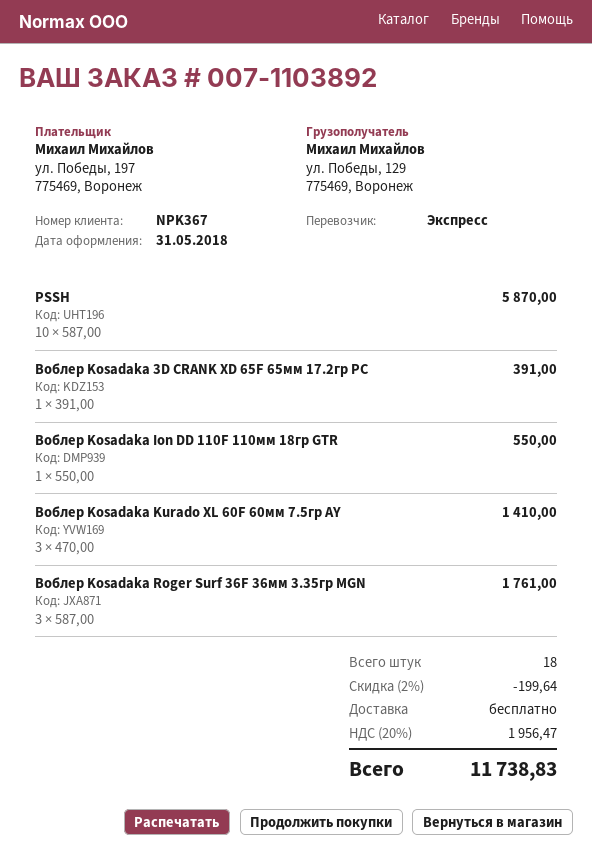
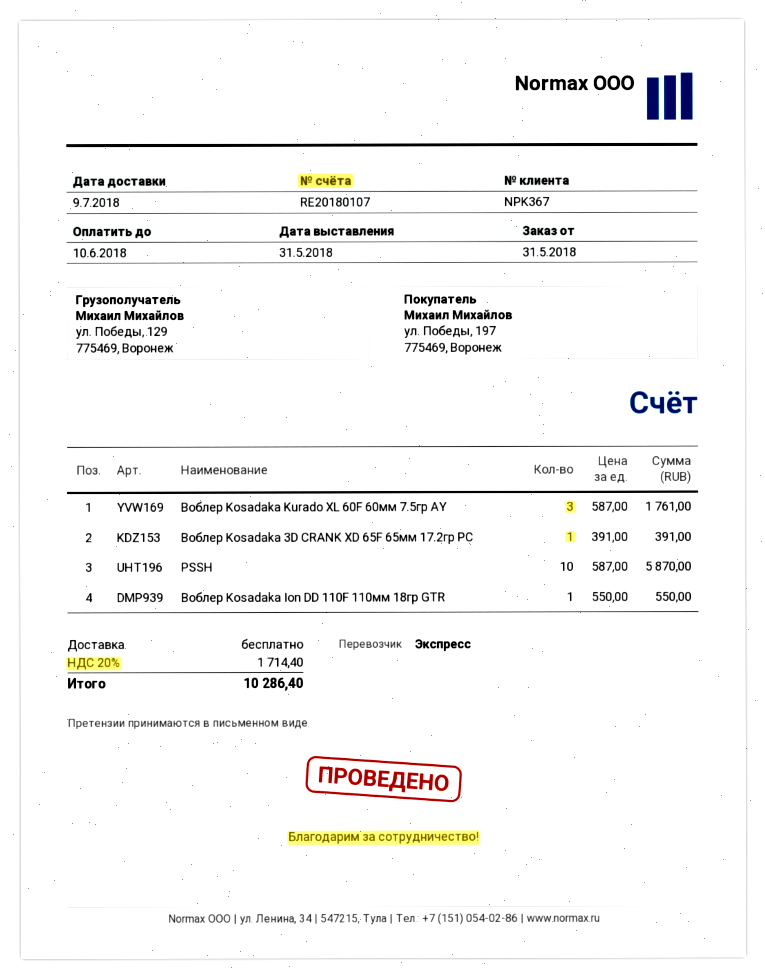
Воблер Kosadaka Kurado XL 60F 60мм 7.5гр AY: 3 x 470.00 = 1410.00 -> 3 x 587.00 = 1761.00
Воблер Kosadaka Roger Surf 36F 36мм 3.35гр MGN: 3 x 587.00 = 1761.00 -> none
discount: 2% = 199.64 -> none
tax: 20% = 1956.47 -> 20% = 1714.40
total: 11738.83 -> 10286.40

